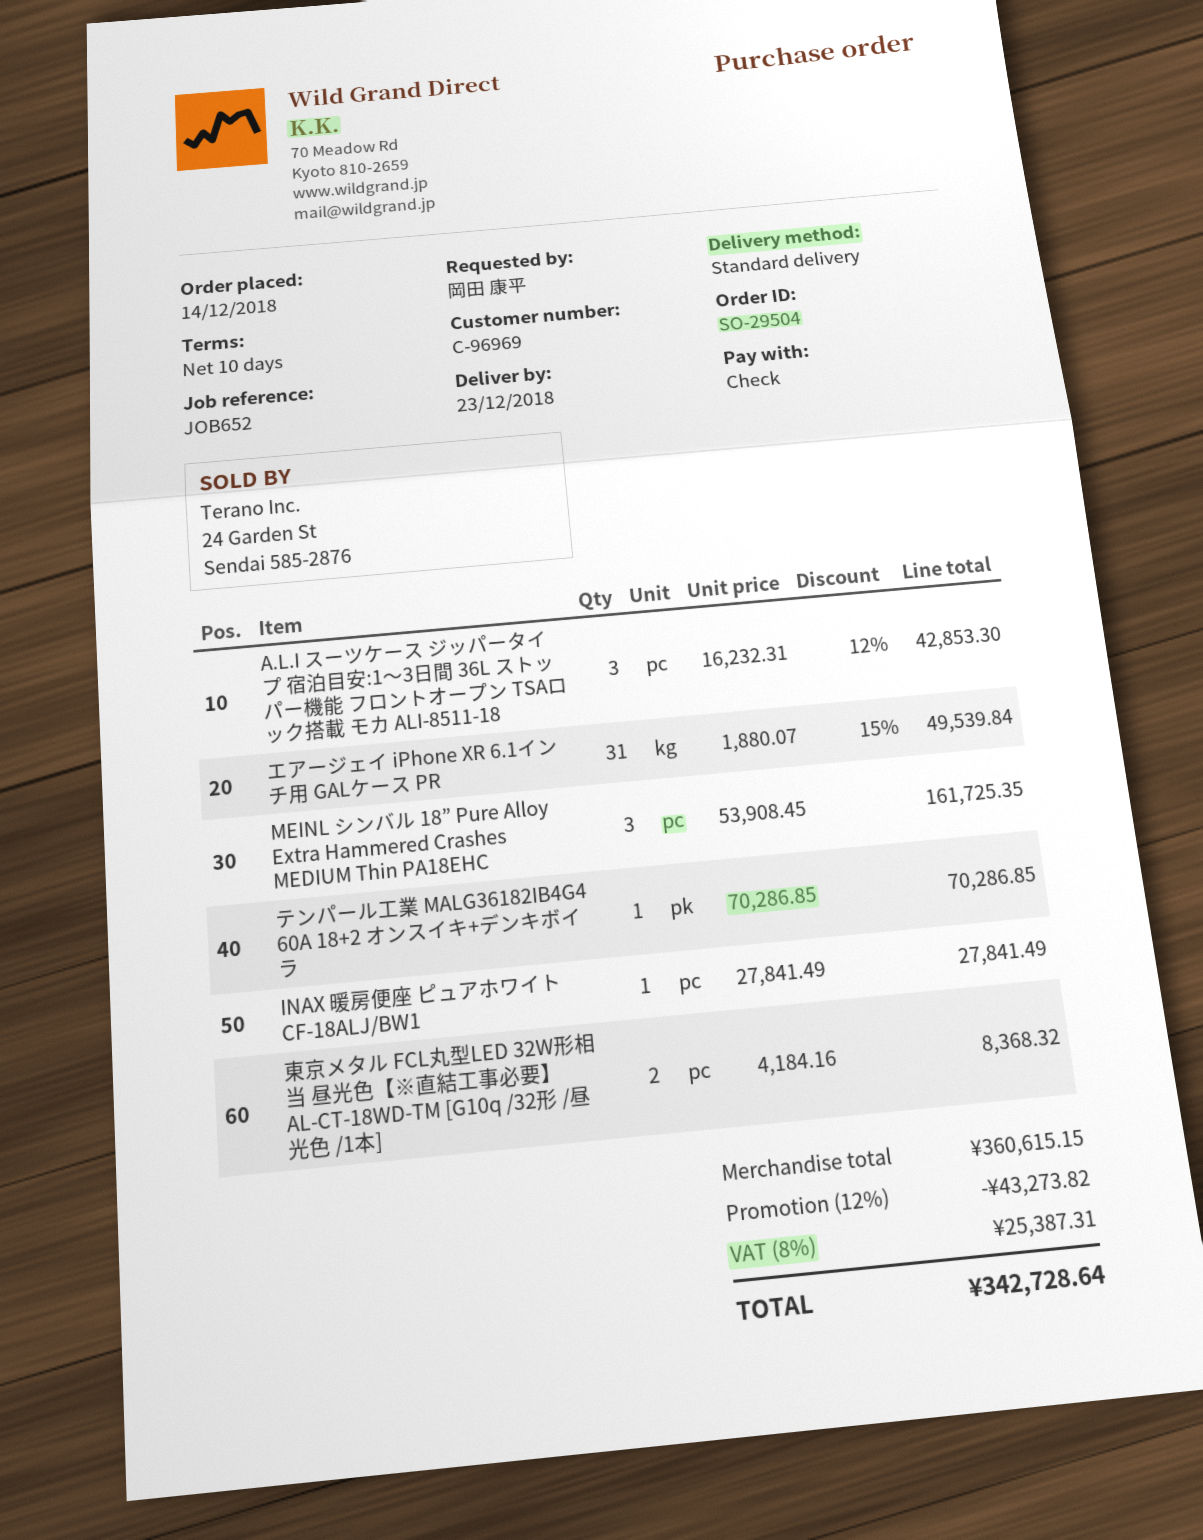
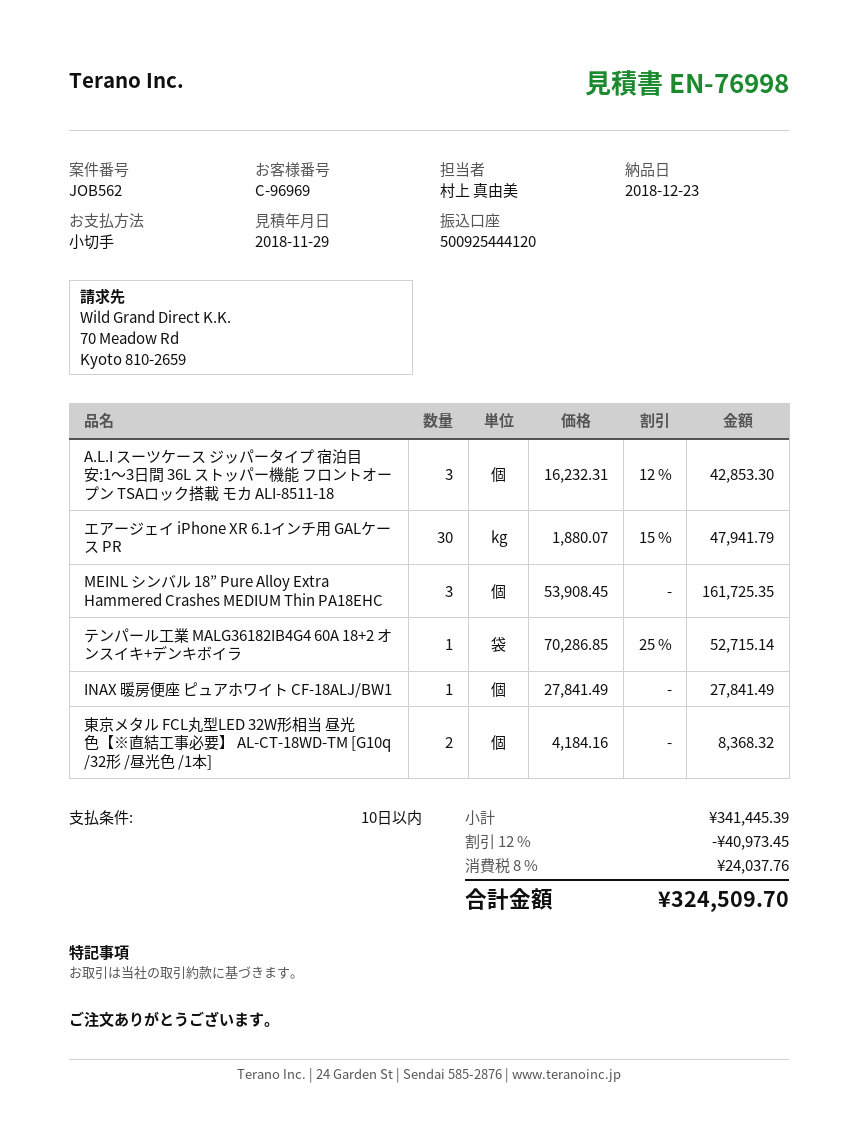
reference: JOB652 -> JOB562
エアージェイ iPhone XR 6.1インチ用 GALケース PR: 31 x 1880.07 - 15% = 49539.84 -> 30 x 1880.07 - 15% = 47941.79
テンパール工業 MALG36182IB4G4 60A 18+2 オンスイキ+デンキボイラ: 1 x 70286.85 = 70286.85 -> 1 x 70286.85 - 25% = 52715.14
subtotal: 360615.15 -> 341445.39
discount: 12% = 43273.82 -> 12% = 40973.45
tax: 8% = 25387.31 -> 8% = 24037.76
total: 342728.64 -> 324509.70

